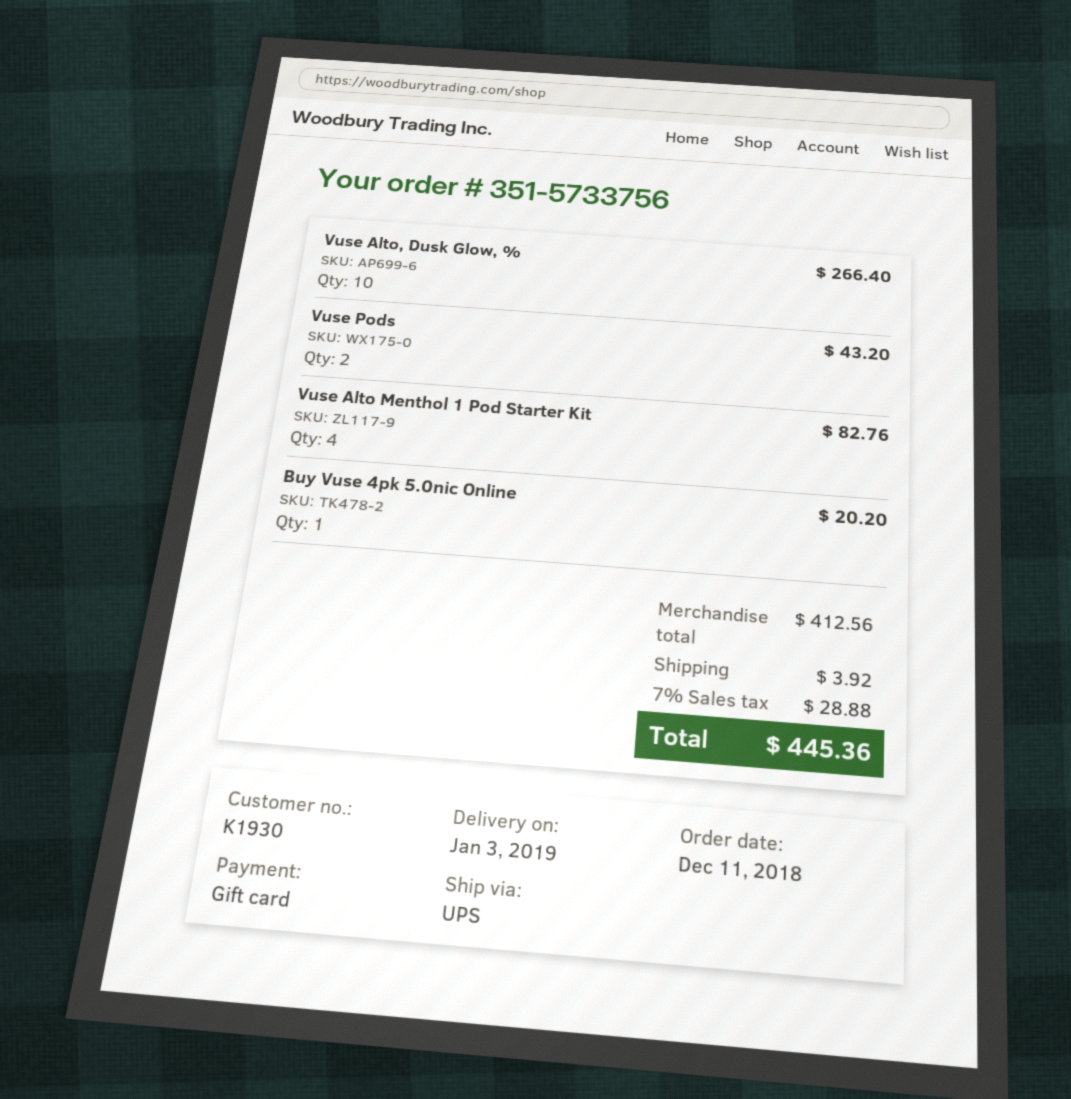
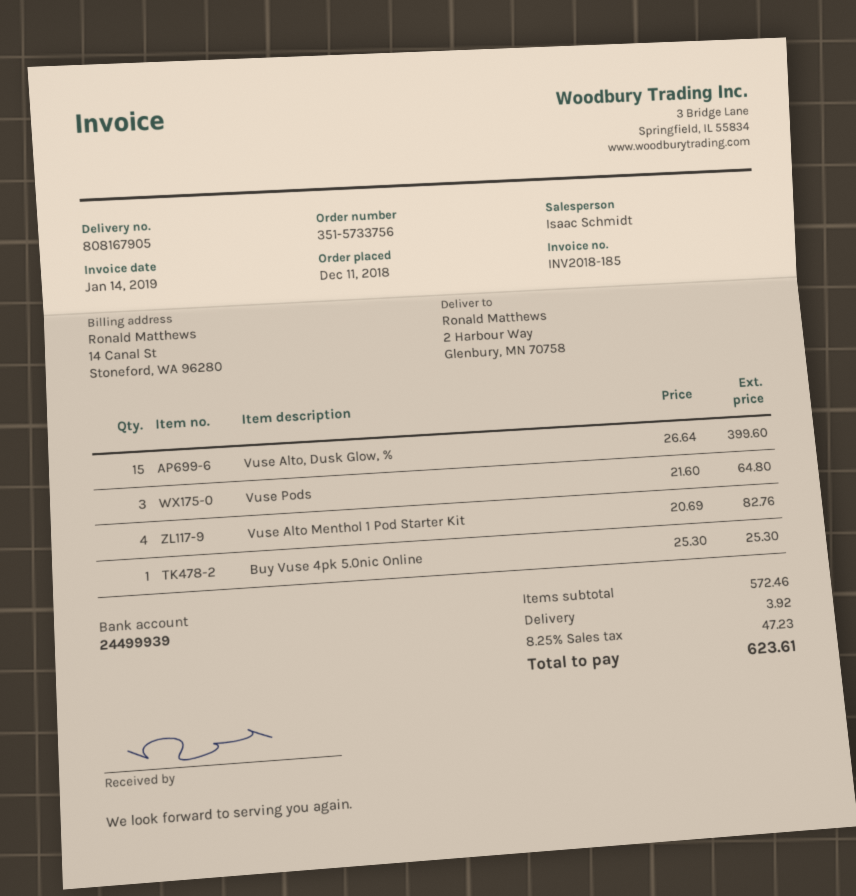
Vuse Alto, Dusk Glow, %: 10 for 266.40 -> 15 for 399.60
Vuse Pods: 2 for 43.20 -> 3 for 64.80
Buy Vuse 4pk 5.0nic Online: 1 for 20.20 -> 1 for 25.30
subtotal: 412.56 -> 572.46
tax: 7% = 28.88 -> 8.25% = 47.23
total: 445.36 -> 623.61

